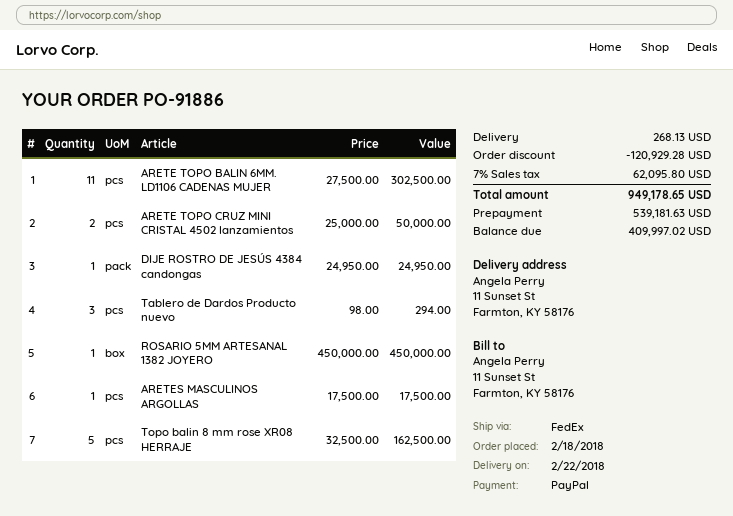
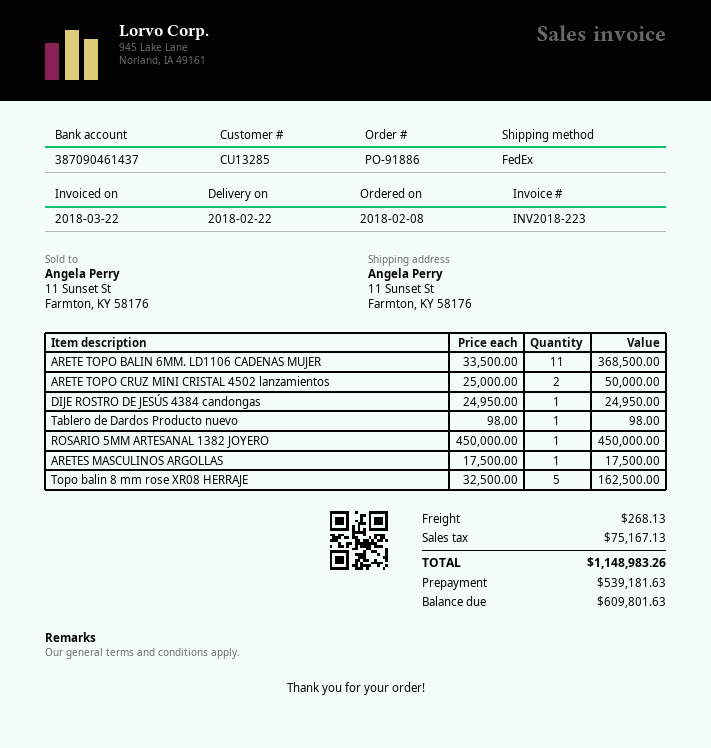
order date: 2018-02-18 -> 2018-02-08
ARETE TOPO BALIN 6MM. LD1106 CADENAS MUJER: 11 x 27500.00 = 302500.00 -> 11 x 33500.00 = 368500.00
Tablero de Dardos Producto nuevo: 3 x 98.00 = 294.00 -> 1 x 98.00 = 98.00
discount: 120929.28 -> none
tax: 62095.80 -> 75167.13
total: 949178.65 -> 1148983.26
balance: 409997.02 -> 609801.63

